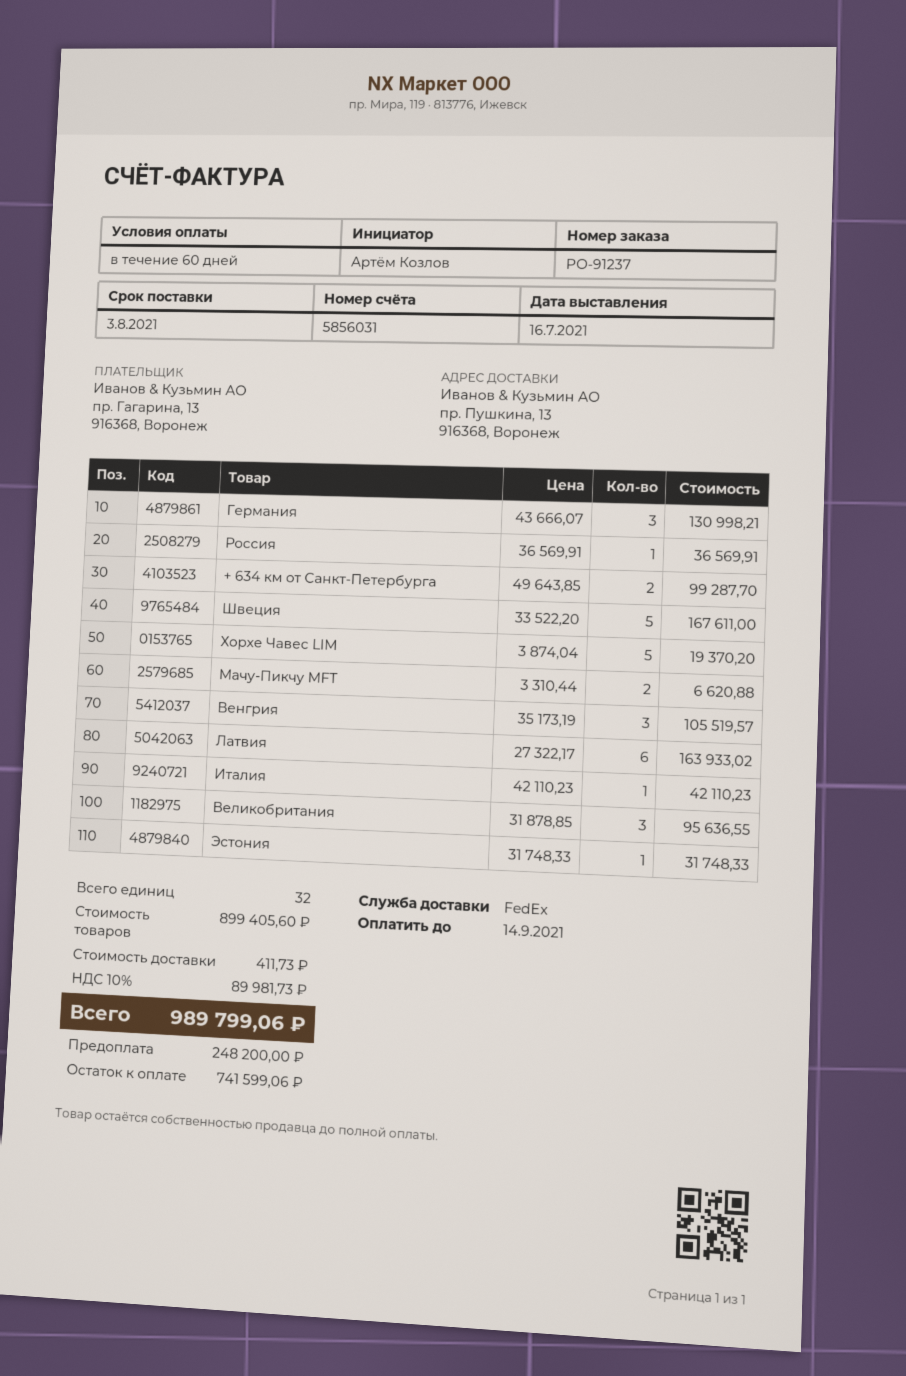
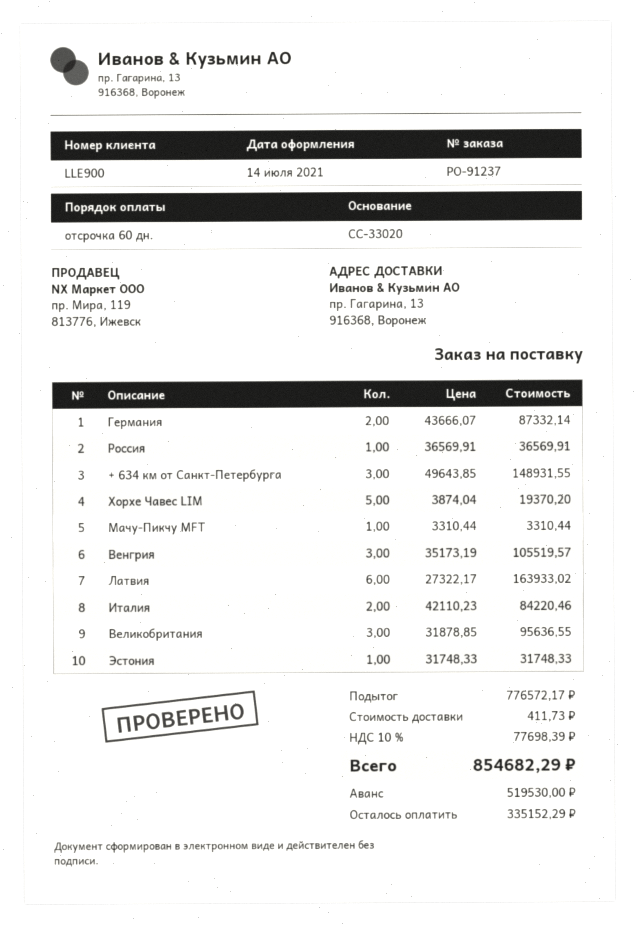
ship to: пр. Пушкина, 13, 916368, Воронеж -> пр. Гагарина, 13, 916368, Воронеж
Германия: 3 x 43666.07 = 130998.21 -> 2 x 43666.07 = 87332.14
+ 634 км от Санкт-Петербурга: 2 x 49643.85 = 99287.70 -> 3 x 49643.85 = 148931.55
Швеция: 5 x 33522.20 = 167611.00 -> none
Мачу-Пикчу MFT: 2 x 3310.44 = 6620.88 -> 1 x 3310.44 = 3310.44
Италия: 1 x 42110.23 = 42110.23 -> 2 x 42110.23 = 84220.46
subtotal: 899405.60 -> 776572.17
tax: 10% = 89981.73 -> 10% = 77698.39
total: 989799.06 -> 854682.29
deposit: 248200.00 -> 519530.00
balance: 741599.06 -> 335152.29

